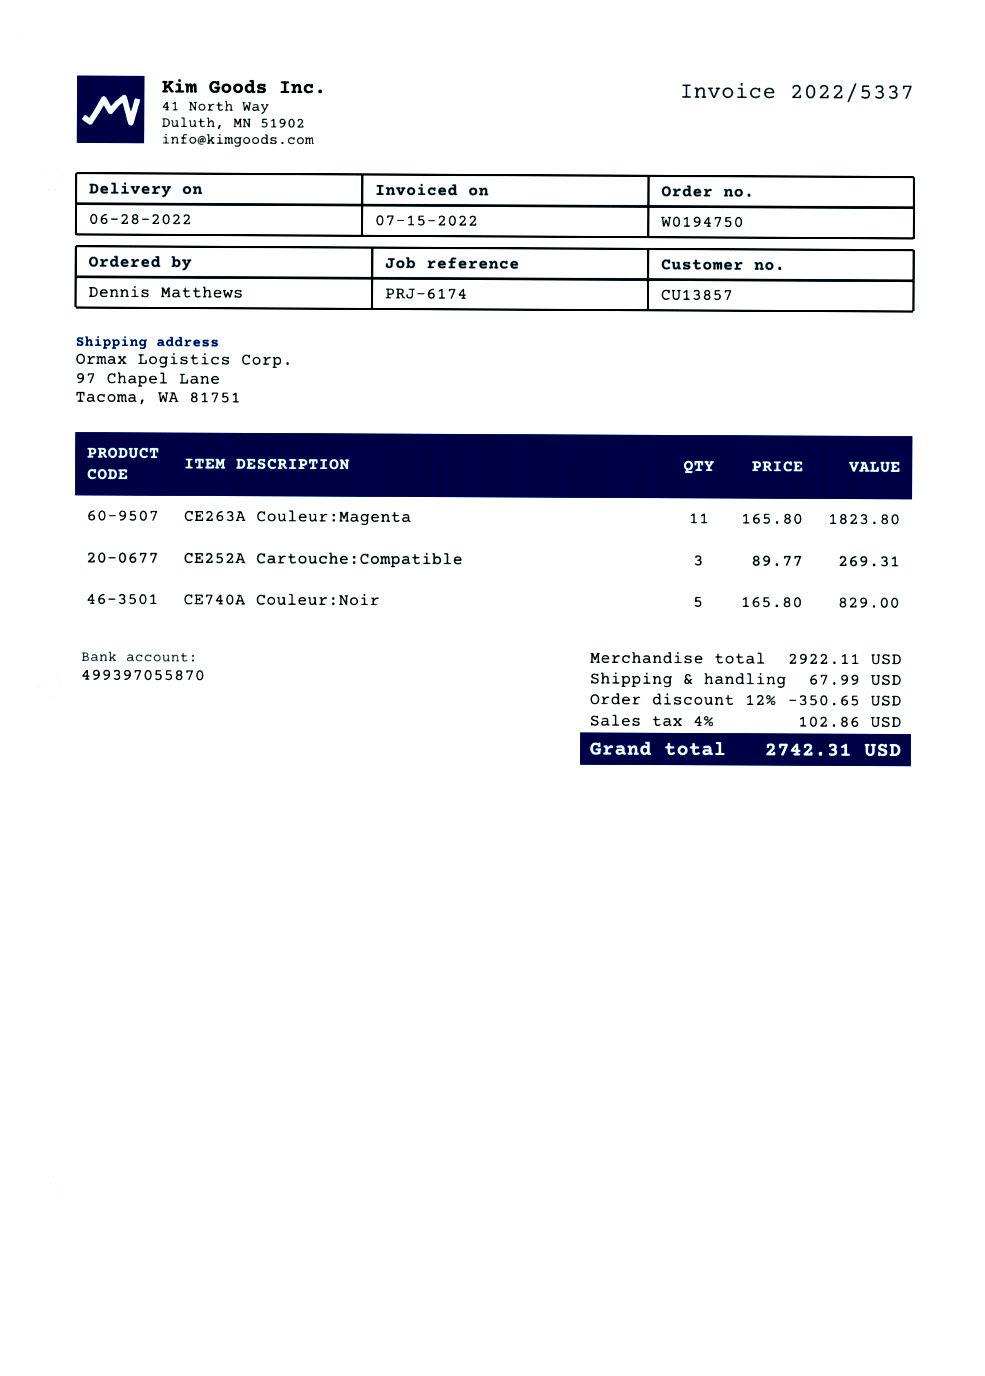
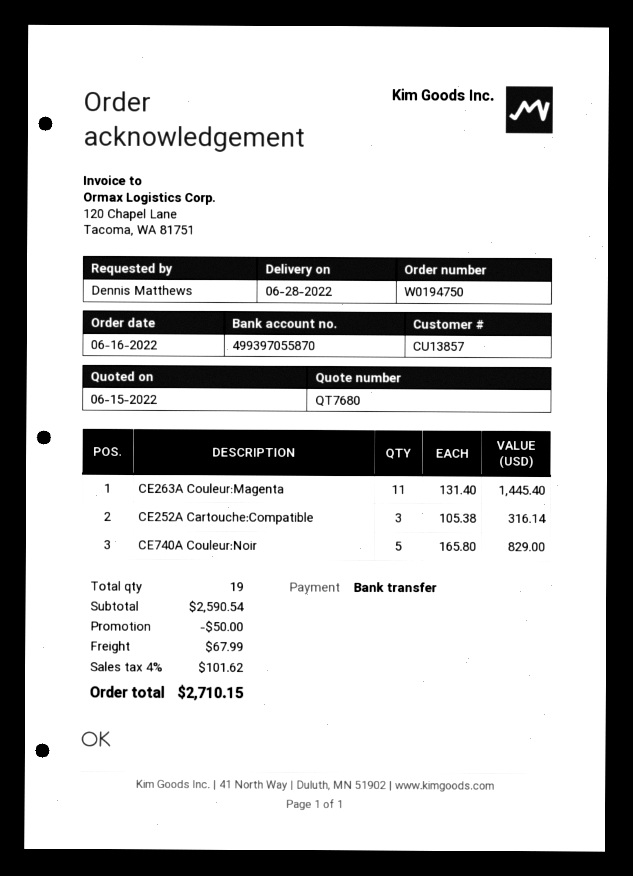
CE263A Couleur:Magenta: 11 x 165.80 = 1823.80 -> 11 x 131.40 = 1445.40
CE252A Cartouche:Compatible: 3 x 89.77 = 269.31 -> 3 x 105.38 = 316.14
subtotal: 2922.11 -> 2590.54
discount: 350.65 -> 50.00
tax: 4% = 102.86 -> 4% = 101.62
total: 2742.31 -> 2710.15

